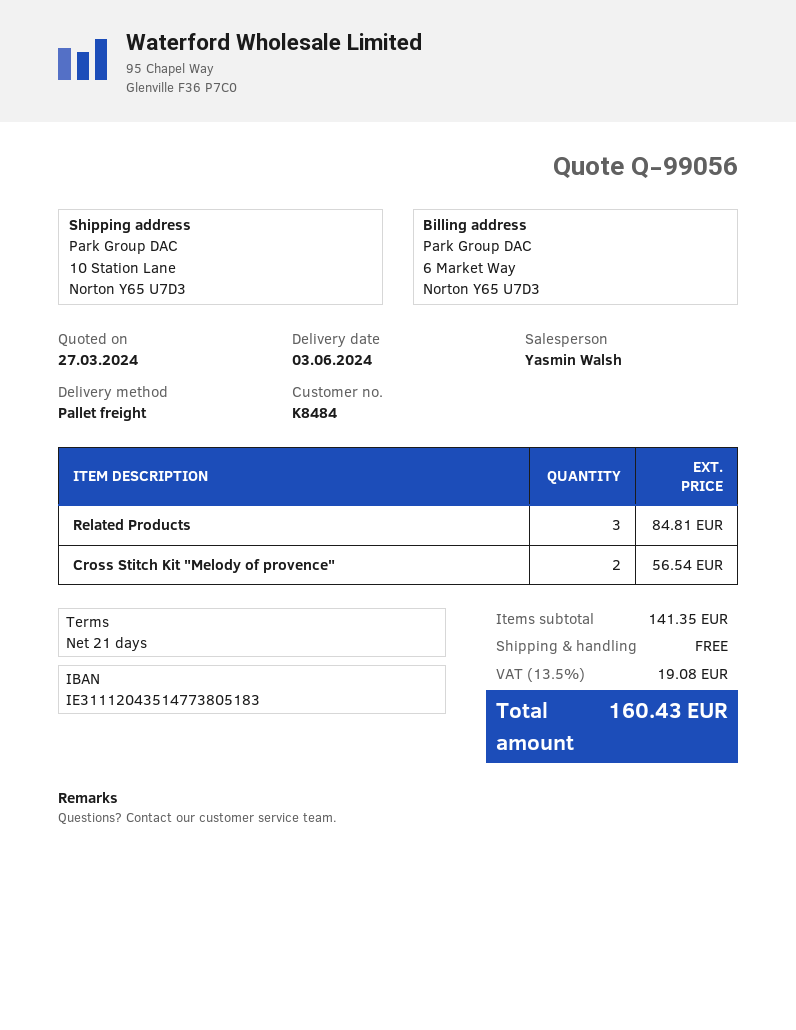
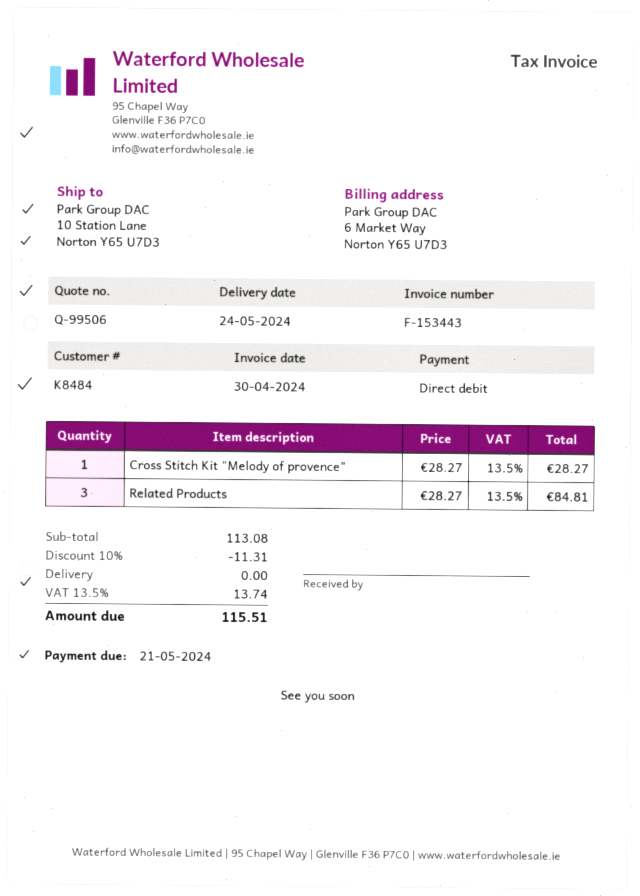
quote number: Q-99056 -> Q-99506
delivery date: 2024-06-03 -> 2024-05-24
Cross Stitch Kit "Melody of provence": 2 for 56.54 -> 1 for 28.27
subtotal: 141.35 -> 113.08
discount: none -> 10% = 11.31
tax: 13.5% = 19.08 -> 13.5% = 13.74
total: 160.43 -> 115.51

